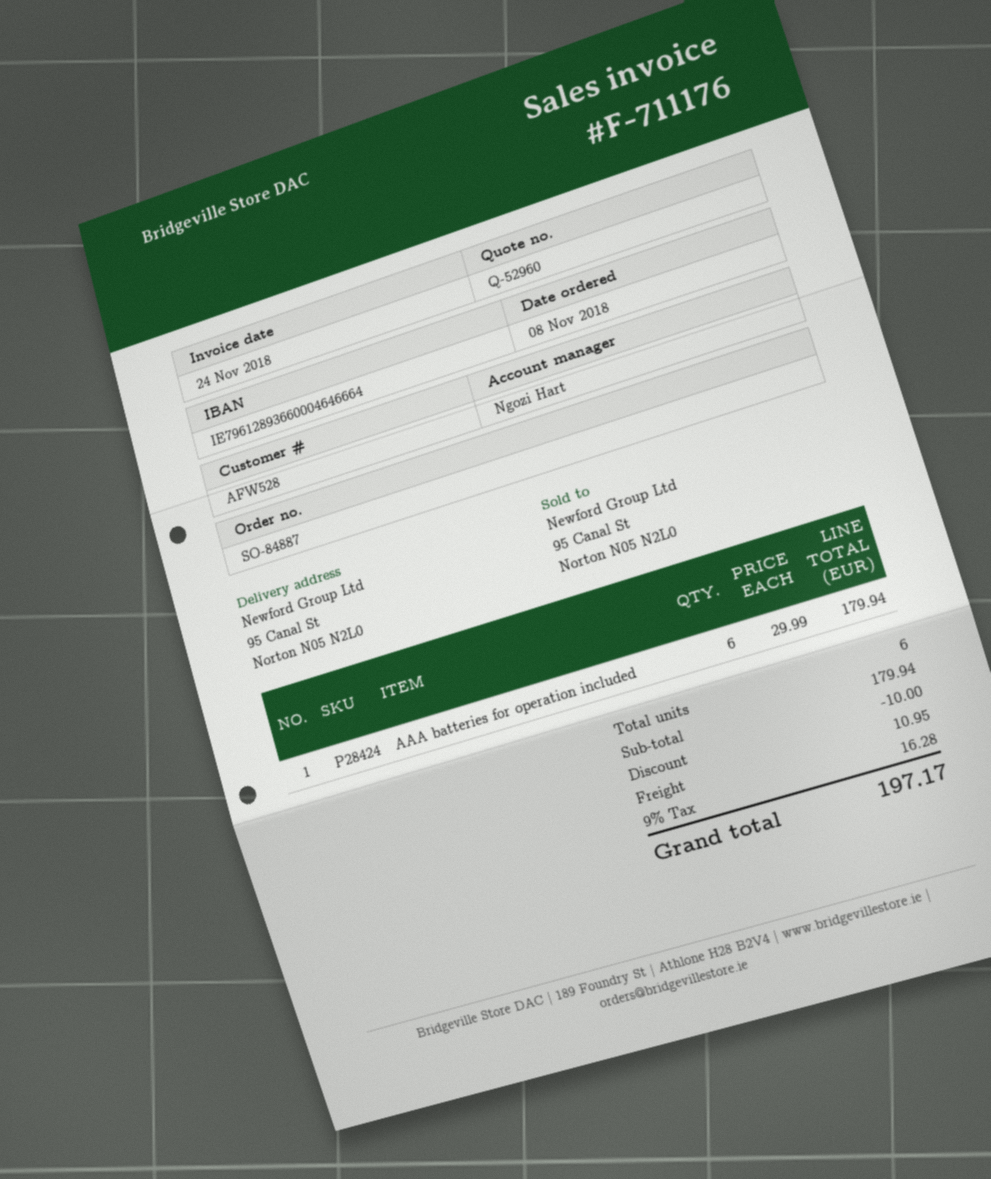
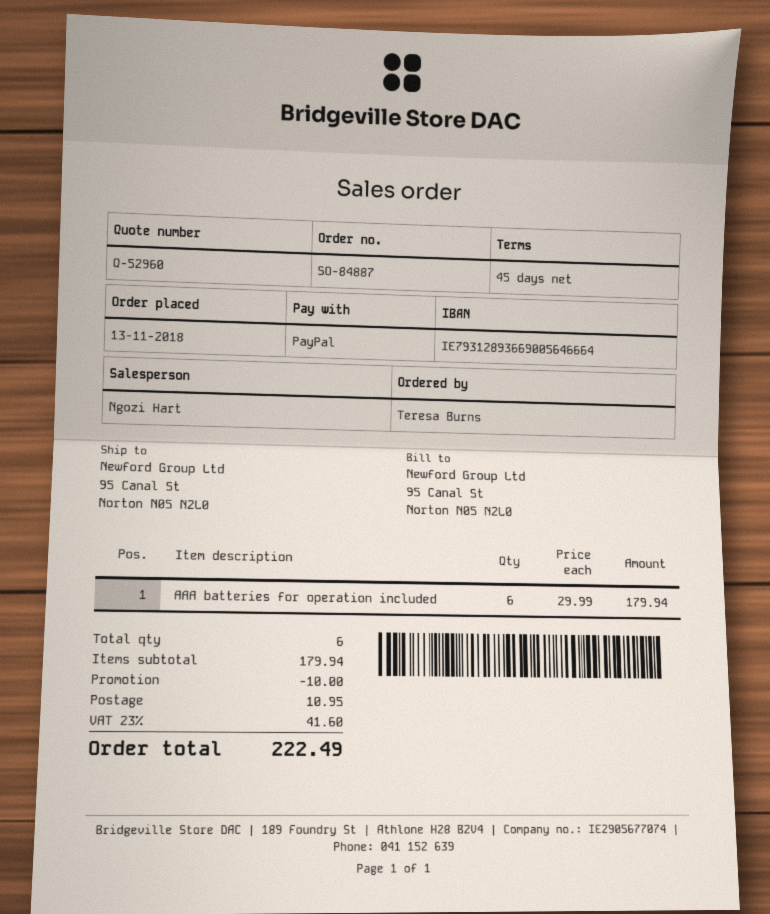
order date: 2018-11-08 -> 2018-11-13
bank account: IE79612893660004646664 -> IE79312893669005646664
tax: 9% = 16.28 -> 23% = 41.60
total: 197.17 -> 222.49

